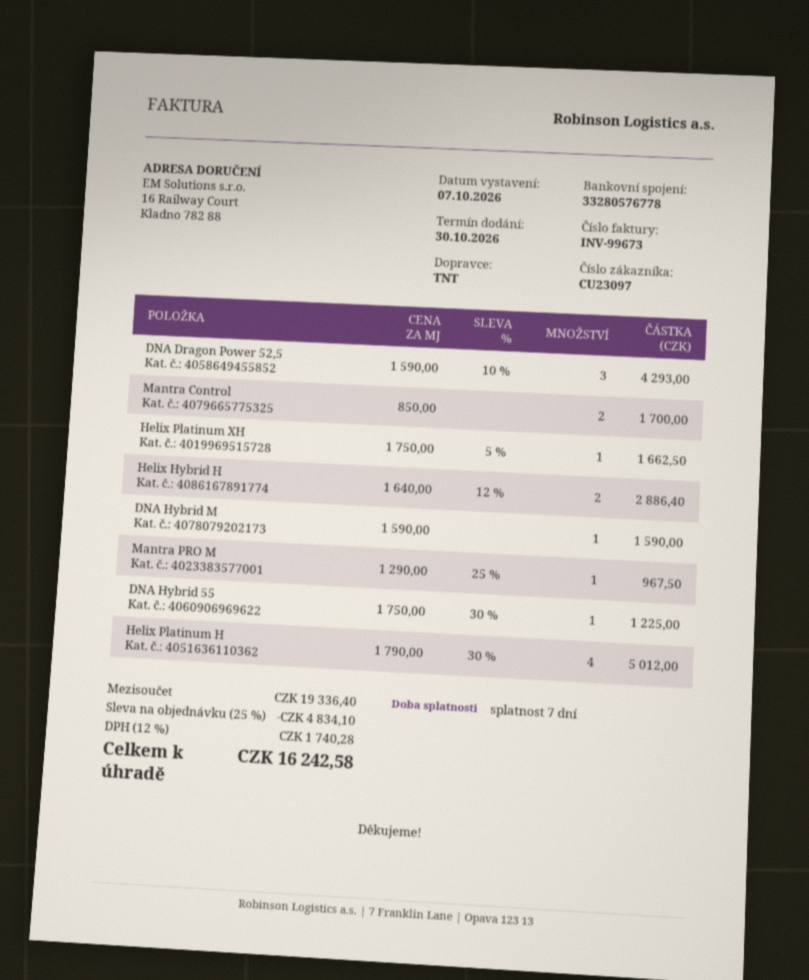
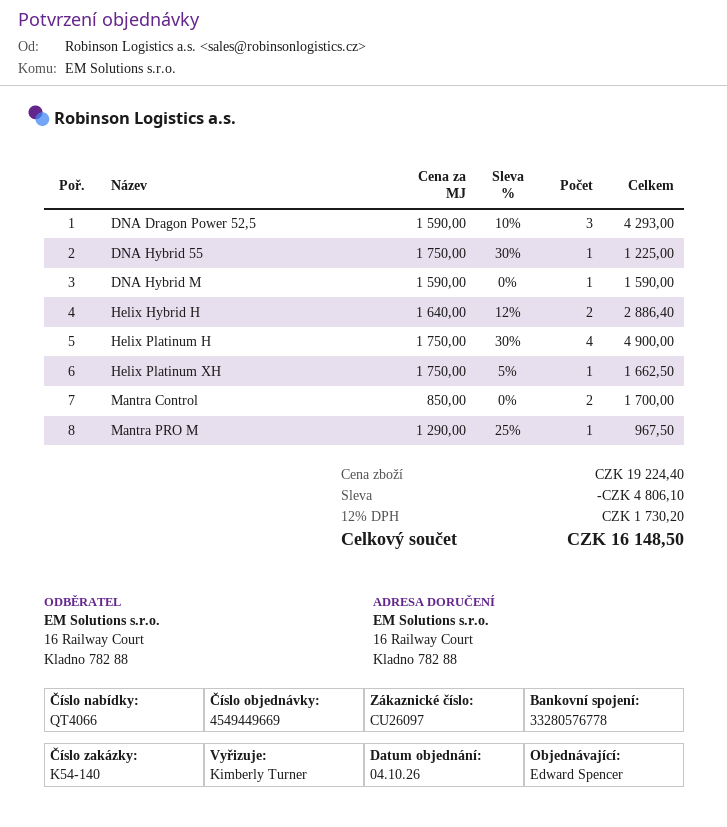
customer number: CU23097 -> CU26097
Helix Platinum H: 4 x 1790.00 - 30% = 5012.00 -> 4 x 1750.00 - 30% = 4900.00
subtotal: 19336.40 -> 19224.40
discount: 4834.10 -> 4806.10
tax: 12% = 1740.28 -> 12% = 1730.20
total: 16242.58 -> 16148.50

